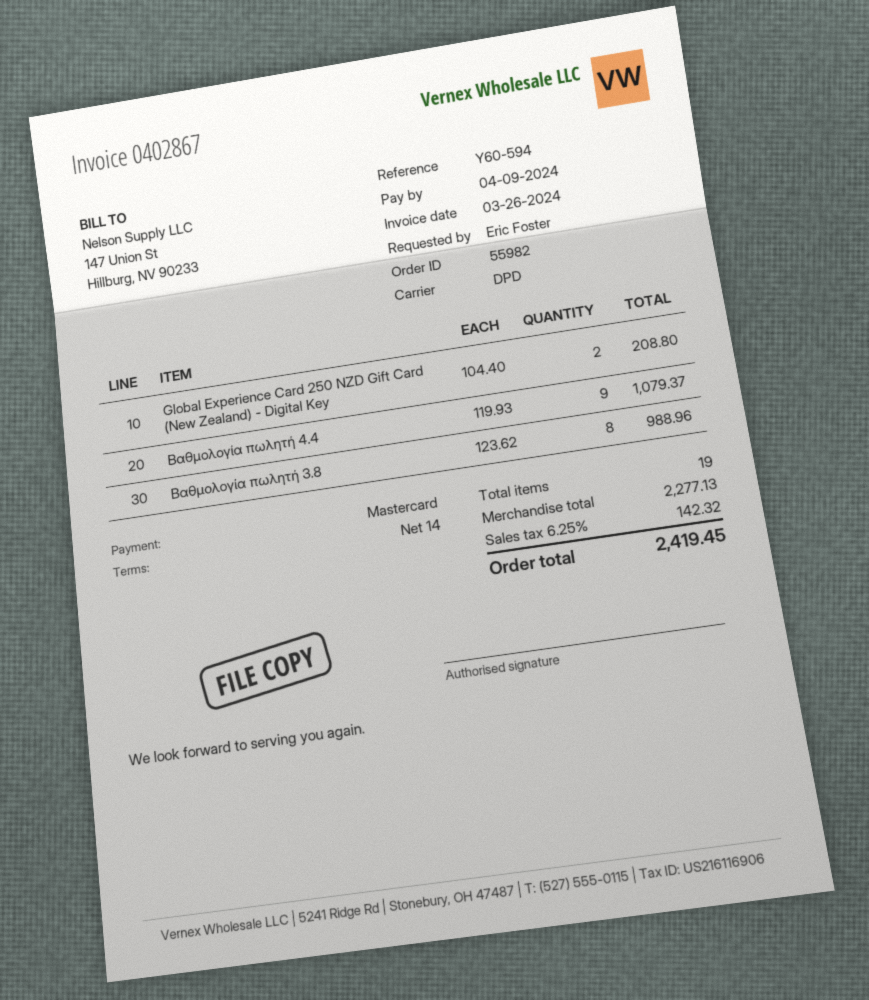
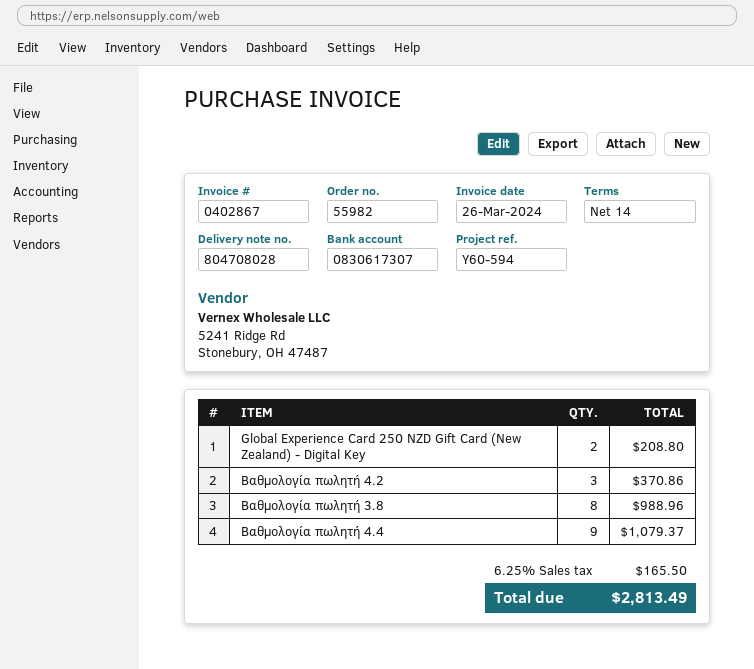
Βαθμολογία πωλητή 4.2: none -> 3 for 370.86
tax: 6.25% = 142.32 -> 6.25% = 165.50
total: 2419.45 -> 2813.49

